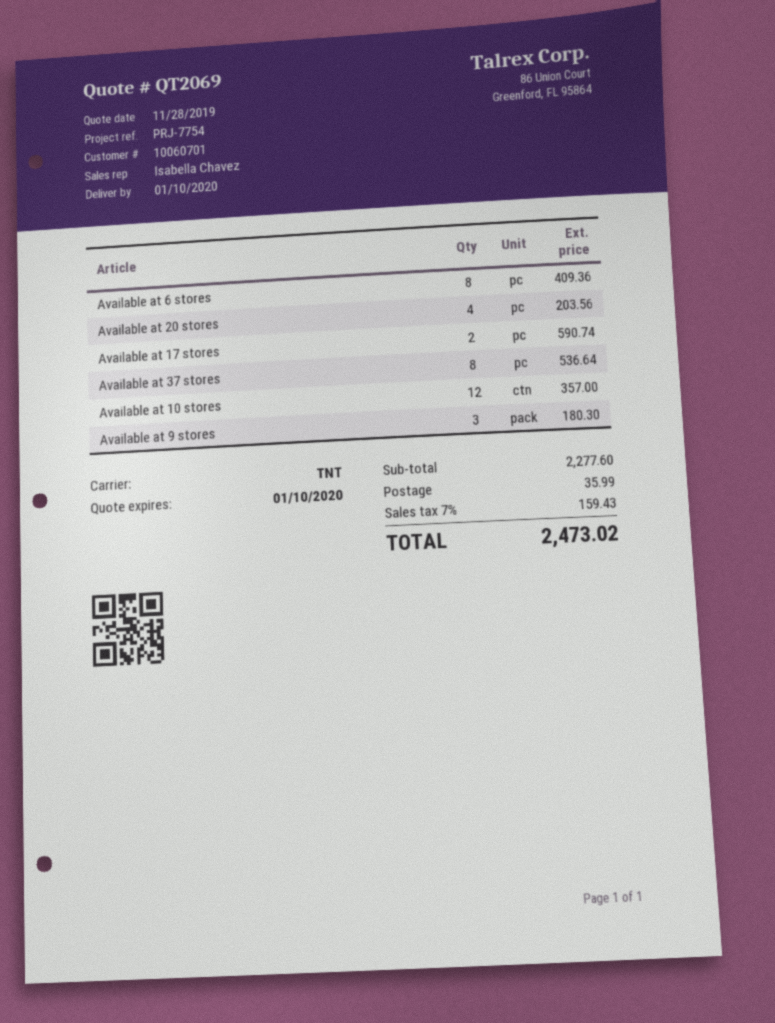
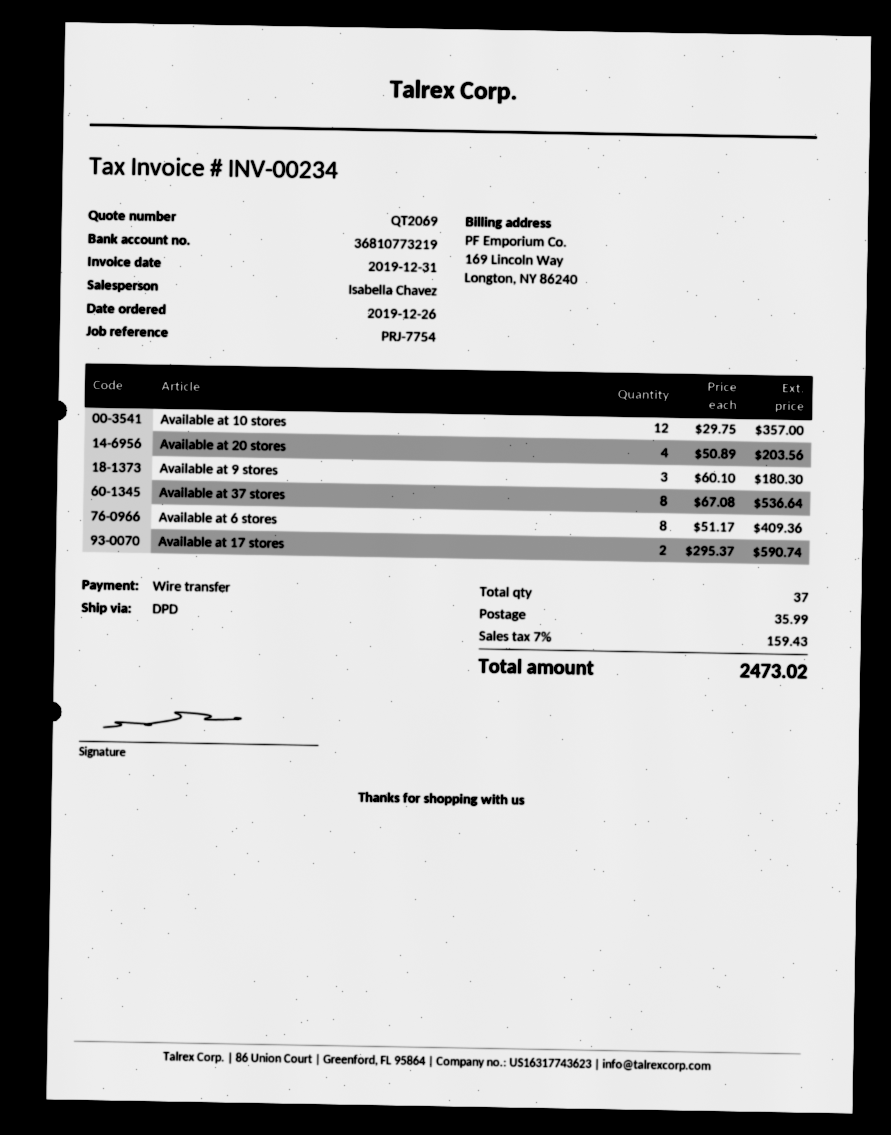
shipping method: TNT -> DPD

